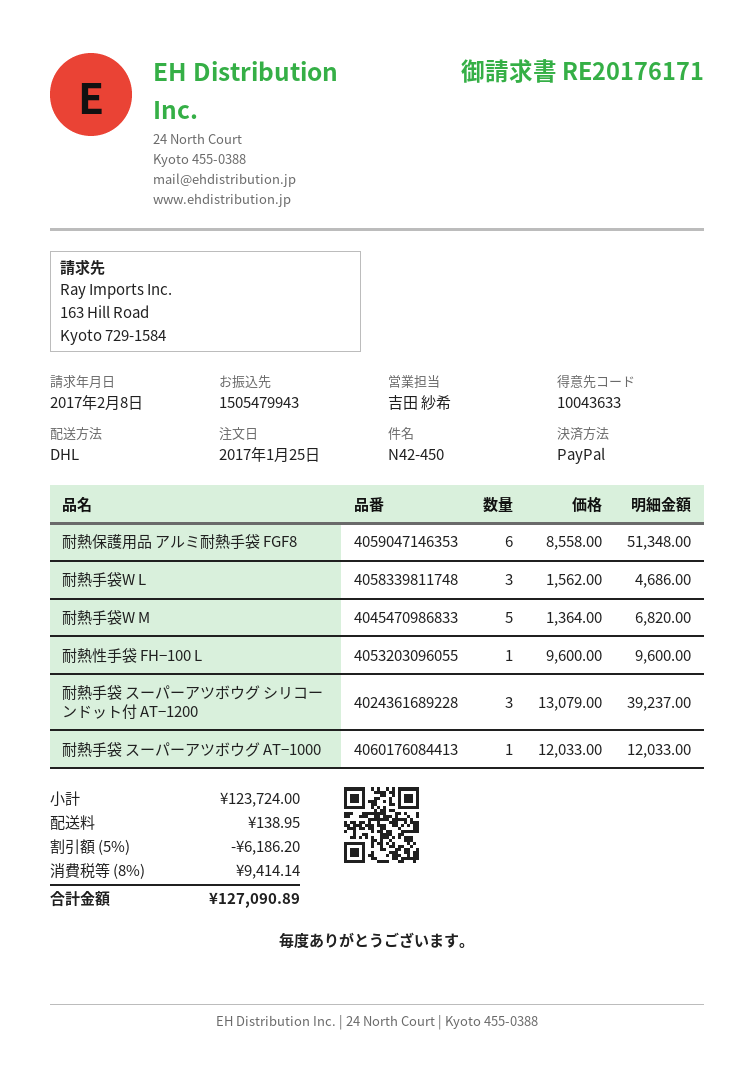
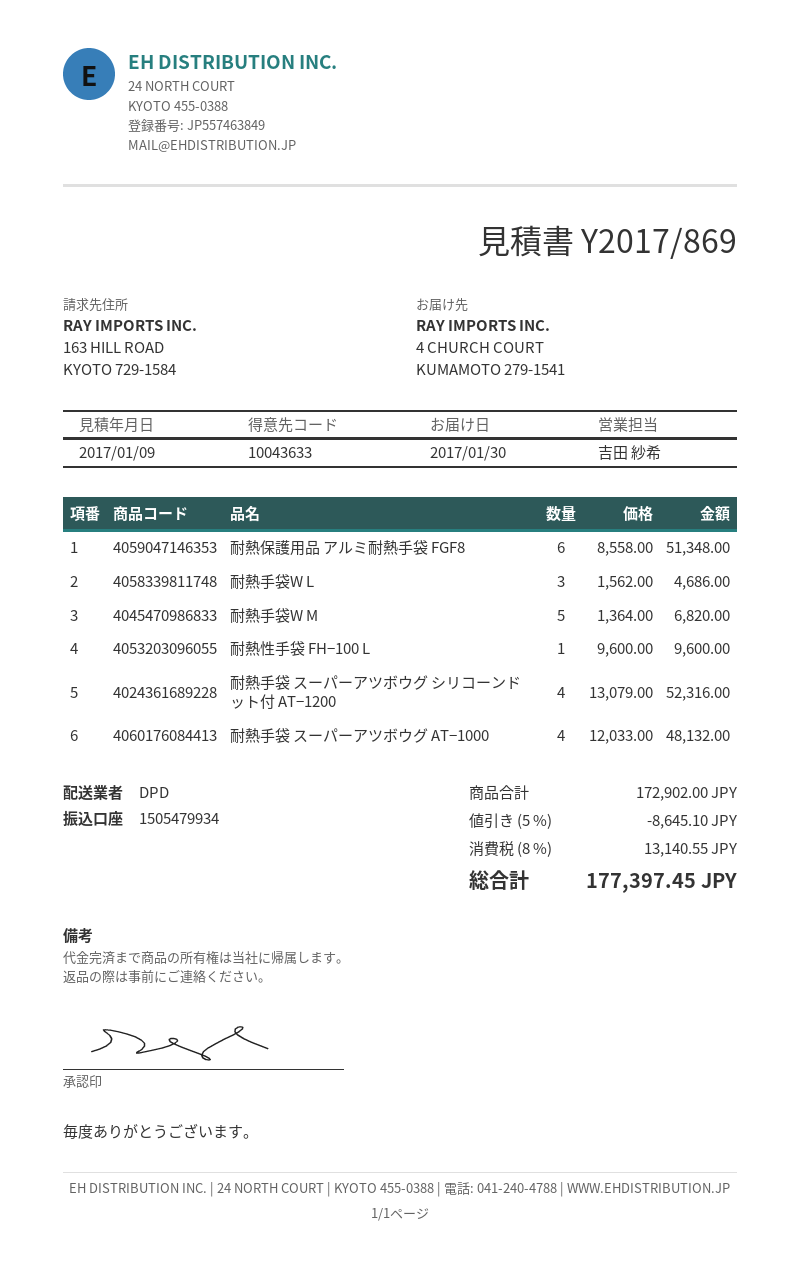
bank account: 1505479943 -> 1505479934
shipping method: DHL -> DPD
耐熱手袋 スーパーアツボウグ シリコーンドット付 AT−1200: 3 x 13079.00 = 39237.00 -> 4 x 13079.00 = 52316.00
耐熱手袋 スーパーアツボウグ AT−1000: 1 x 12033.00 = 12033.00 -> 4 x 12033.00 = 48132.00
subtotal: 123724.00 -> 172902.00
discount: 5% = 6186.20 -> 5% = 8645.10
shipping: 138.95 -> none
tax: 8% = 9414.14 -> 8% = 13140.55
total: 127090.89 -> 177397.45

